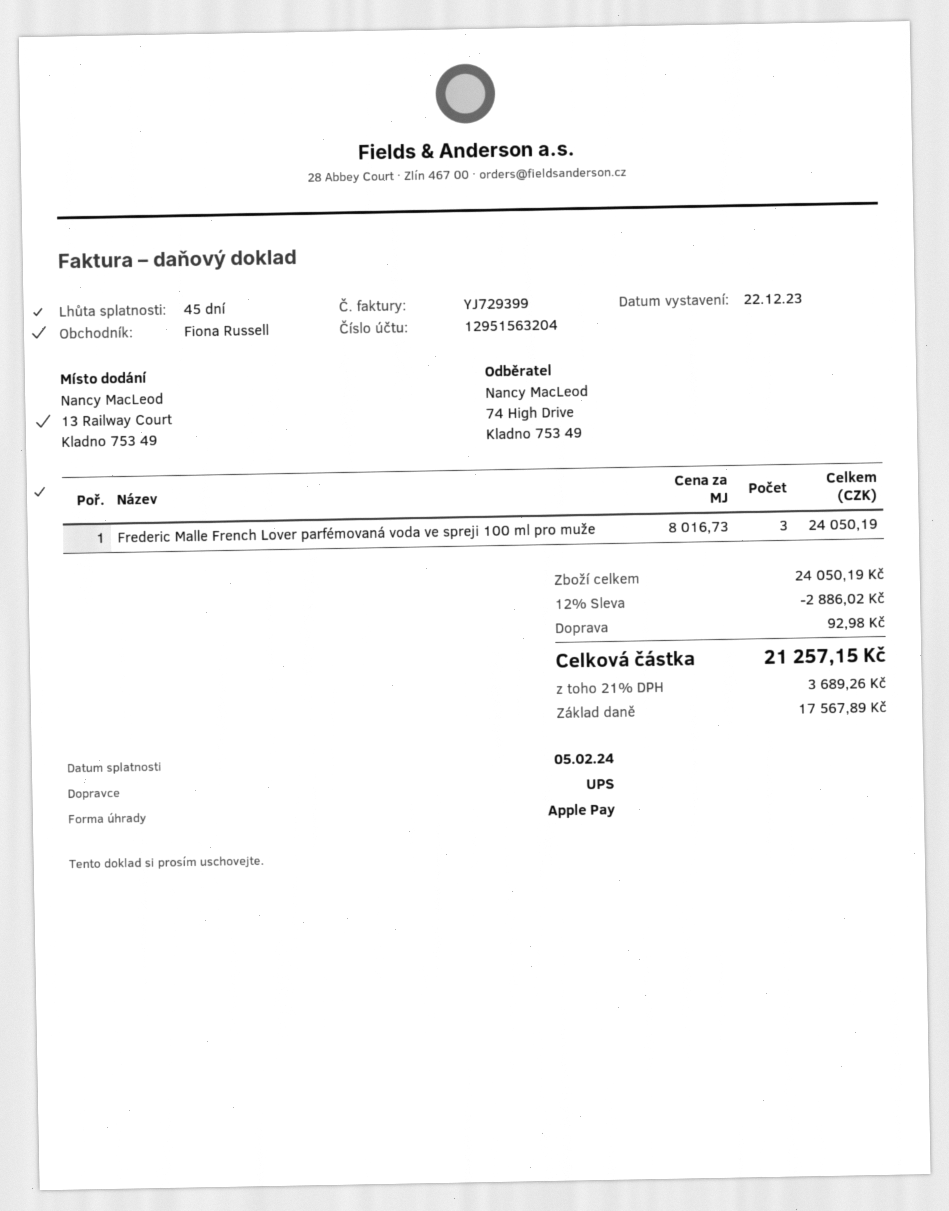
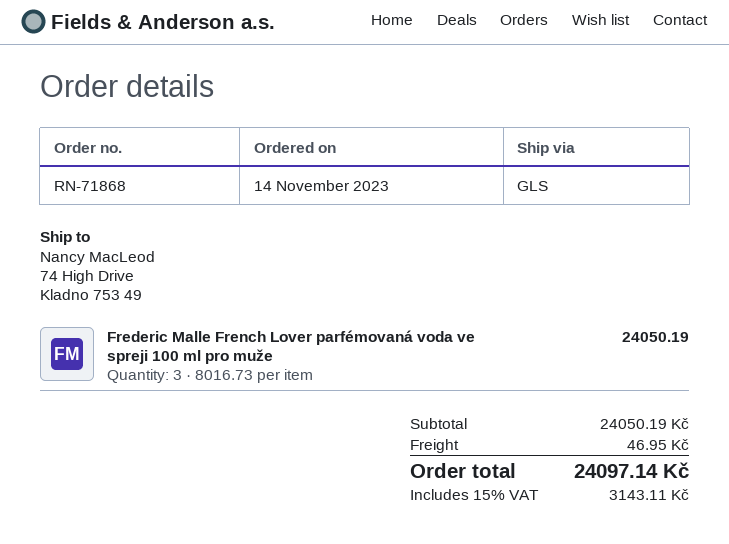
shipping method: UPS -> GLS
ship to: 13 Railway Court, Kladno 753 49 -> 74 High Drive, Kladno 753 49
discount: 12% = 2886.02 -> none
shipping: 92.98 -> 46.95
tax: 21% = 3689.26 -> 15% = 3143.11
total: 21257.15 -> 24097.14

